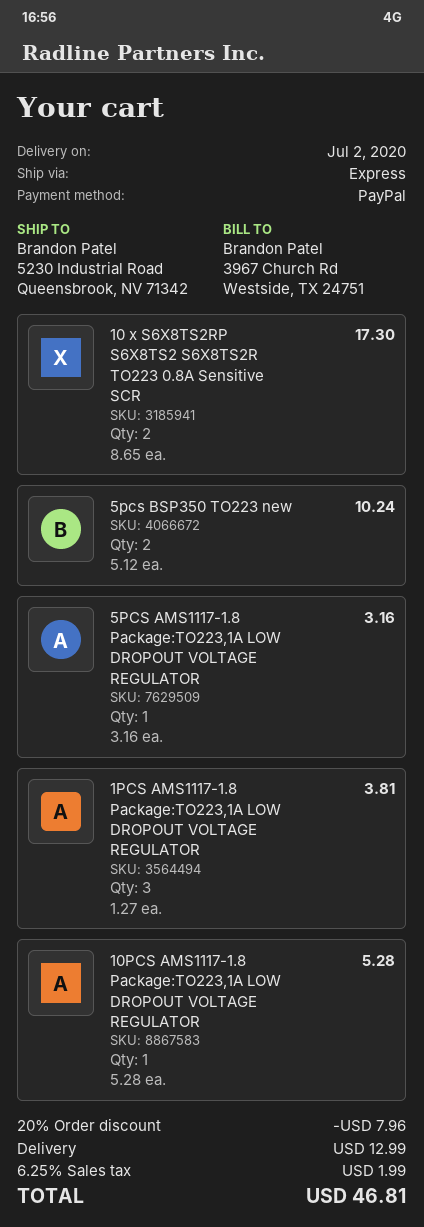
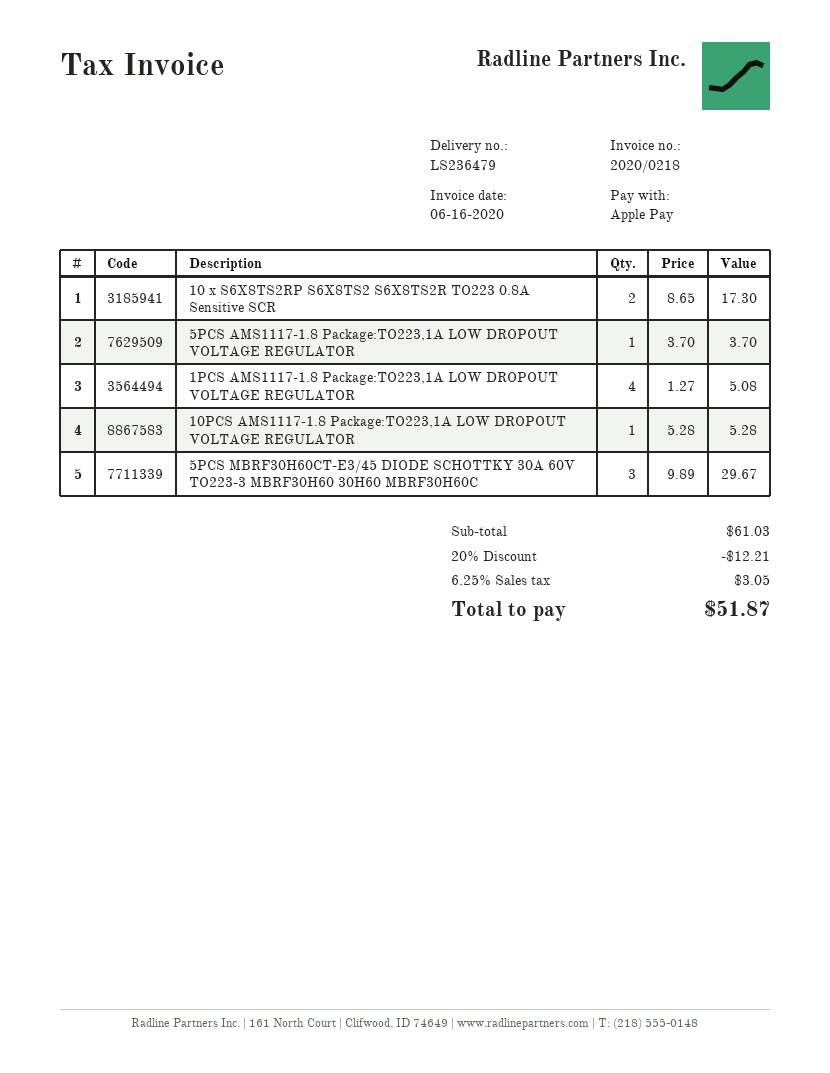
payment method: PayPal -> Apple Pay
5pcs BSP350 TO223 new: 2 x 5.12 = 10.24 -> none
5PCS AMS1117-1.8 Package:TO223,1A LOW DROPOUT VOLTAGE REGULATOR: 1 x 3.16 = 3.16 -> 1 x 3.70 = 3.70
1PCS AMS1117-1.8 Package:TO223,1A LOW DROPOUT VOLTAGE REGULATOR: 3 x 1.27 = 3.81 -> 4 x 1.27 = 5.08
5PCS MBRF30H60CT-E3/45 DIODE SCHOTTKY 30A 60V TO223-3 MBRF30H60 30H60 MBRF30H60C: none -> 3 x 9.89 = 29.67
discount: 20% = 7.96 -> 20% = 12.21
shipping: 12.99 -> none
tax: 6.25% = 1.99 -> 6.25% = 3.05
total: 46.81 -> 51.87

